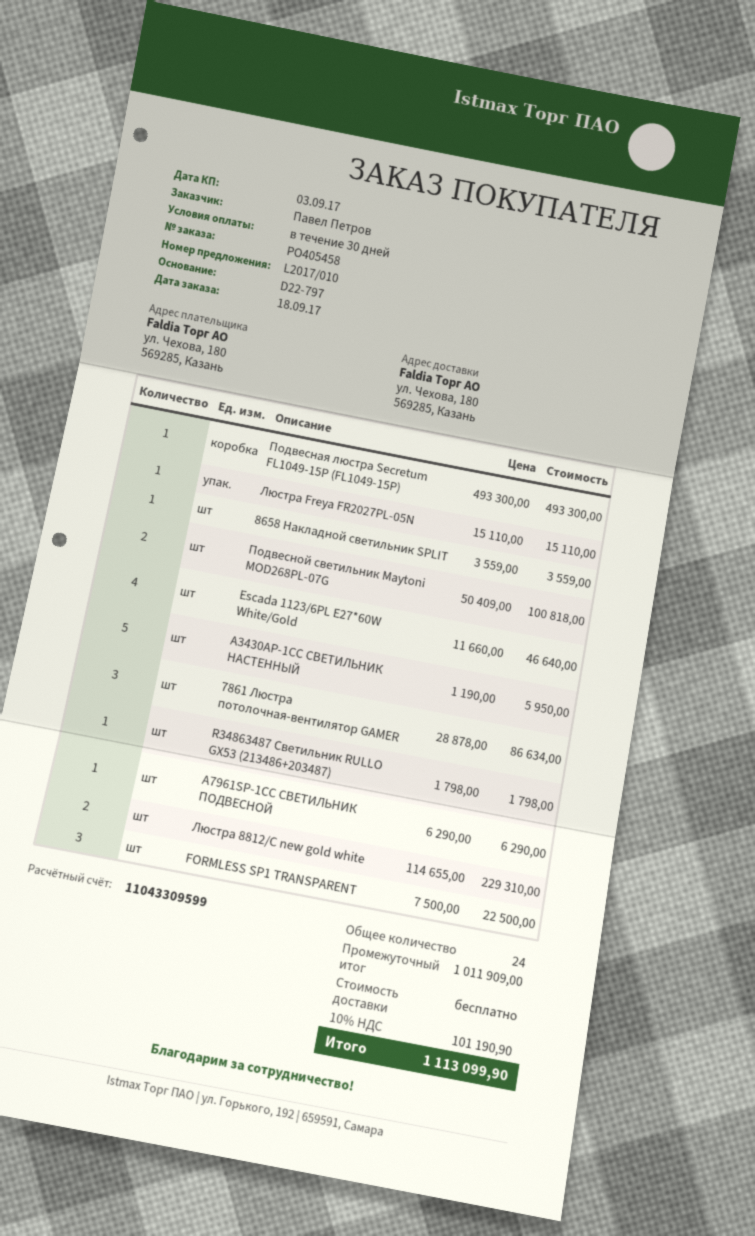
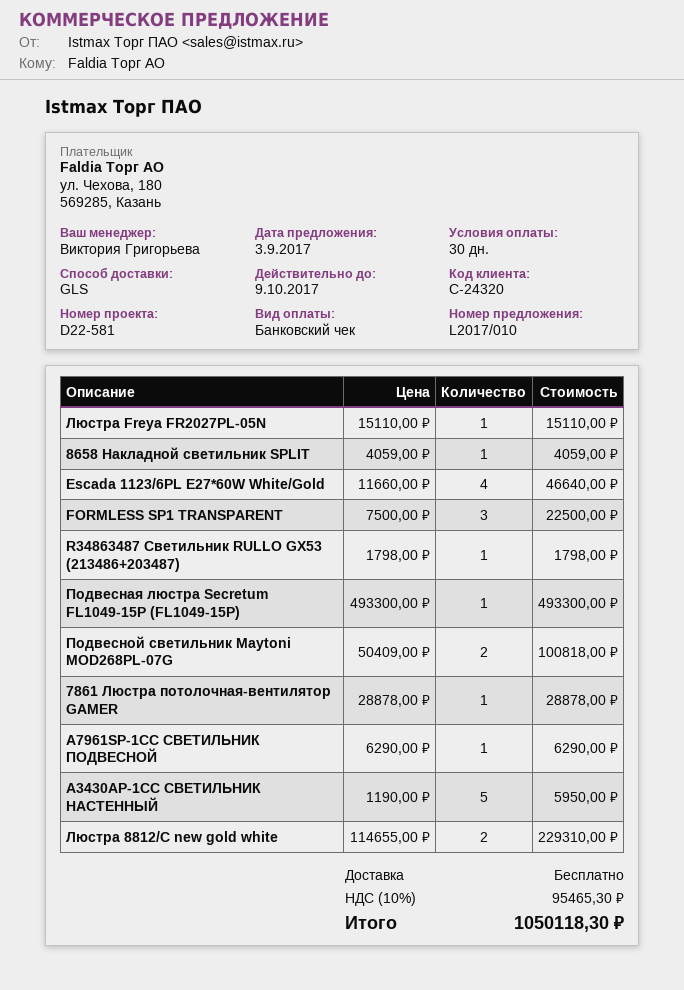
reference: D22-797 -> D22-581
8658 Накладной светильник SPLIT: 1 x 3559.00 = 3559.00 -> 1 x 4059.00 = 4059.00
7861 Люстра потолочная-вентилятор GAMER: 3 x 28878.00 = 86634.00 -> 1 x 28878.00 = 28878.00
tax: 10% = 101190.90 -> 10% = 95465.30
total: 1113099.90 -> 1050118.30

